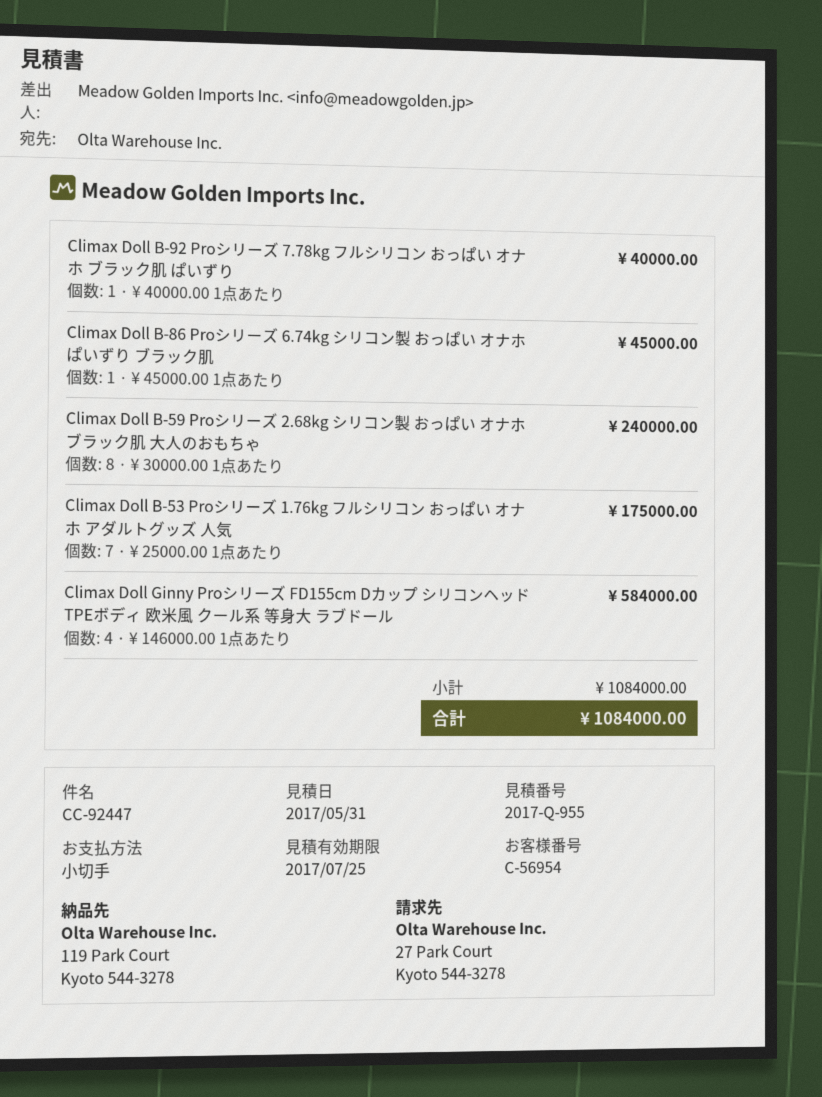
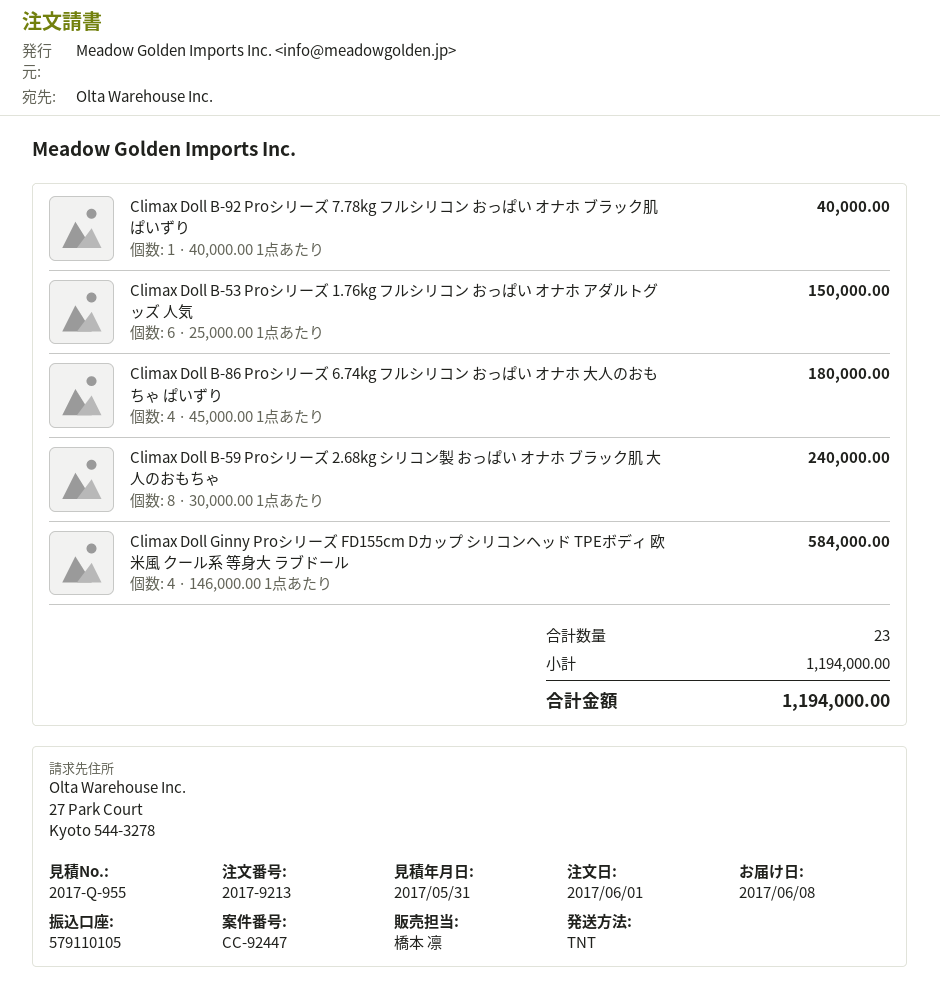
Climax Doll B-86 Proシリーズ 6.74kg シリコン製 おっぱい オナホ ぱいずり ブラック肌: 1 x 45000.00 = 45000.00 -> none
Climax Doll B-53 Proシリーズ 1.76kg フルシリコン おっぱい オナホ アダルトグッズ 人気: 7 x 25000.00 = 175000.00 -> 6 x 25000.00 = 150000.00
Climax Doll B-86 Proシリーズ 6.74kg フルシリコン おっぱい オナホ 大人のおもちゃ ぱいずり: none -> 4 x 45000.00 = 180000.00
subtotal: 1084000.00 -> 1194000.00
total: 1084000.00 -> 1194000.00

